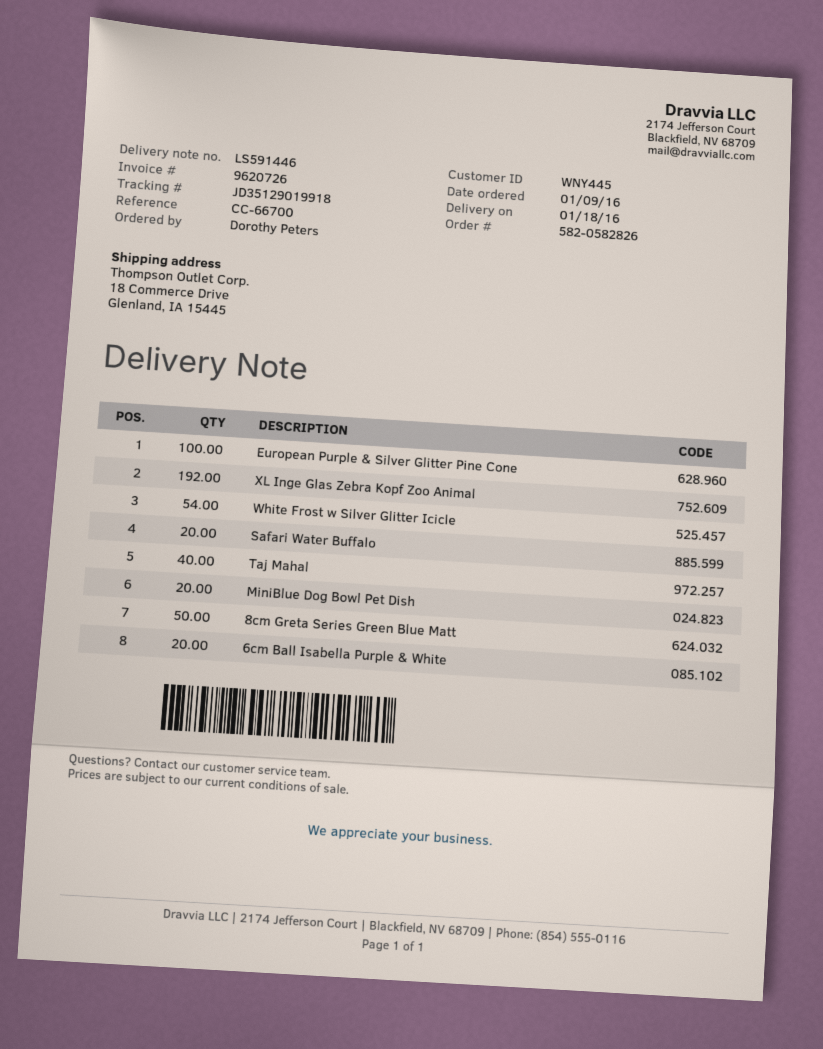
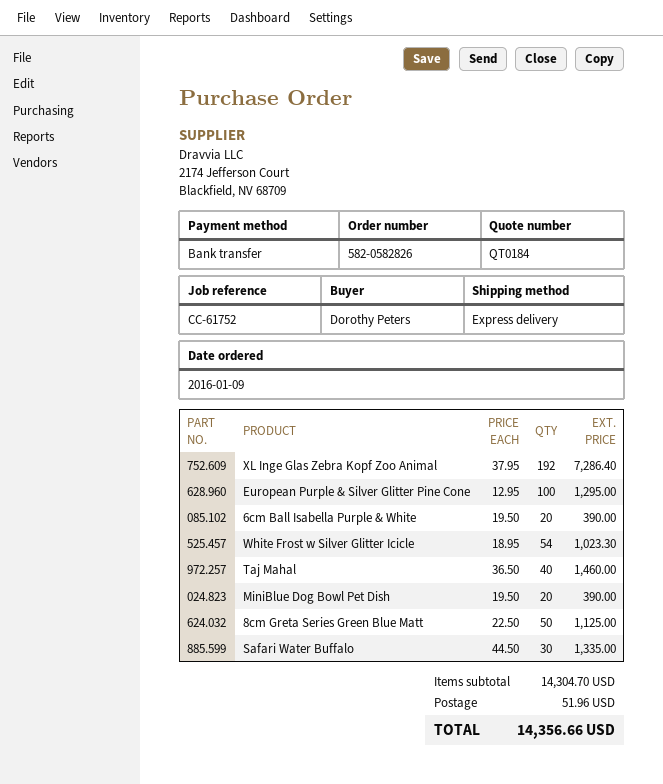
reference: CC-66700 -> CC-61752
Safari Water Buffalo: 20 -> 30

